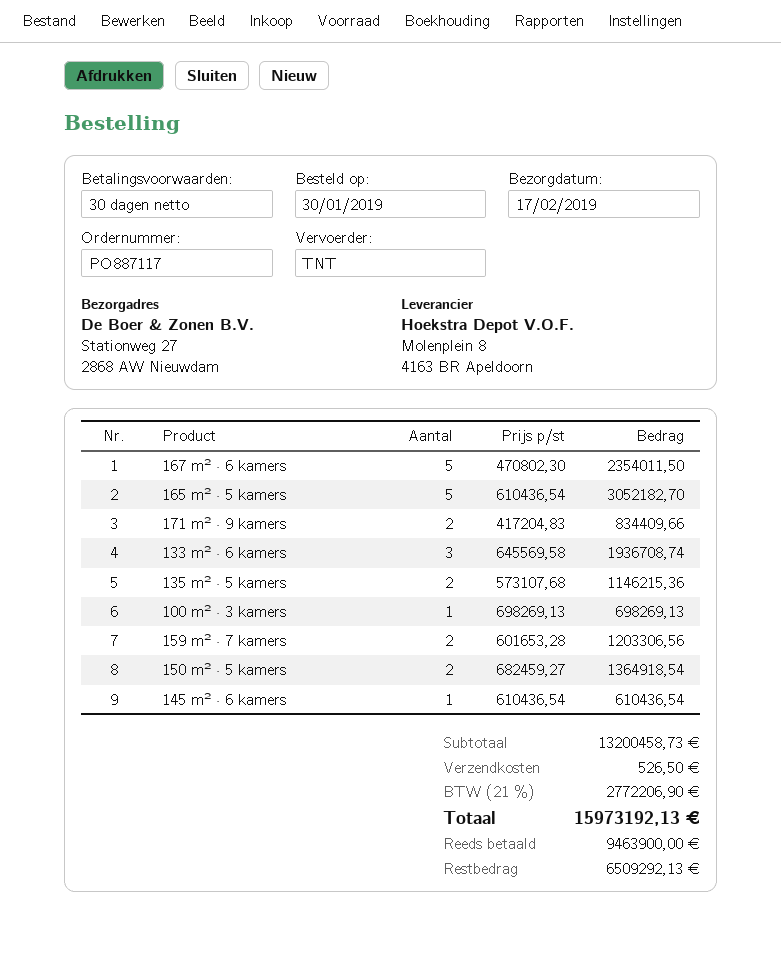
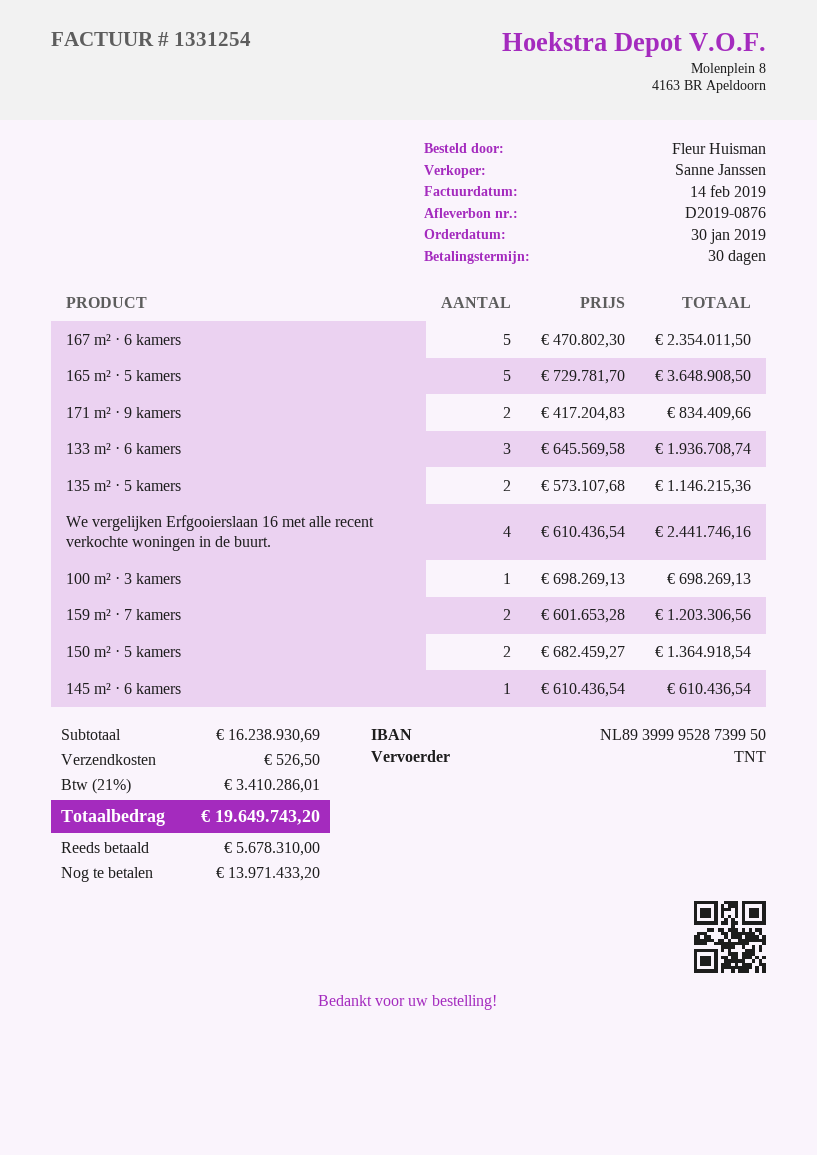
165 m² · 5 kamers: 5 x 610436.54 = 3052182.70 -> 5 x 729781.70 = 3648908.50
We vergelijken Erfgooierslaan 16 met alle recent verkochte woningen in de buurt.: none -> 4 x 610436.54 = 2441746.16
subtotal: 13200458.73 -> 16238930.69
tax: 21% = 2772206.90 -> 21% = 3410286.01
total: 15973192.13 -> 19649743.20
deposit: 9463900.00 -> 5678310.00
balance: 6509292.13 -> 13971433.20

